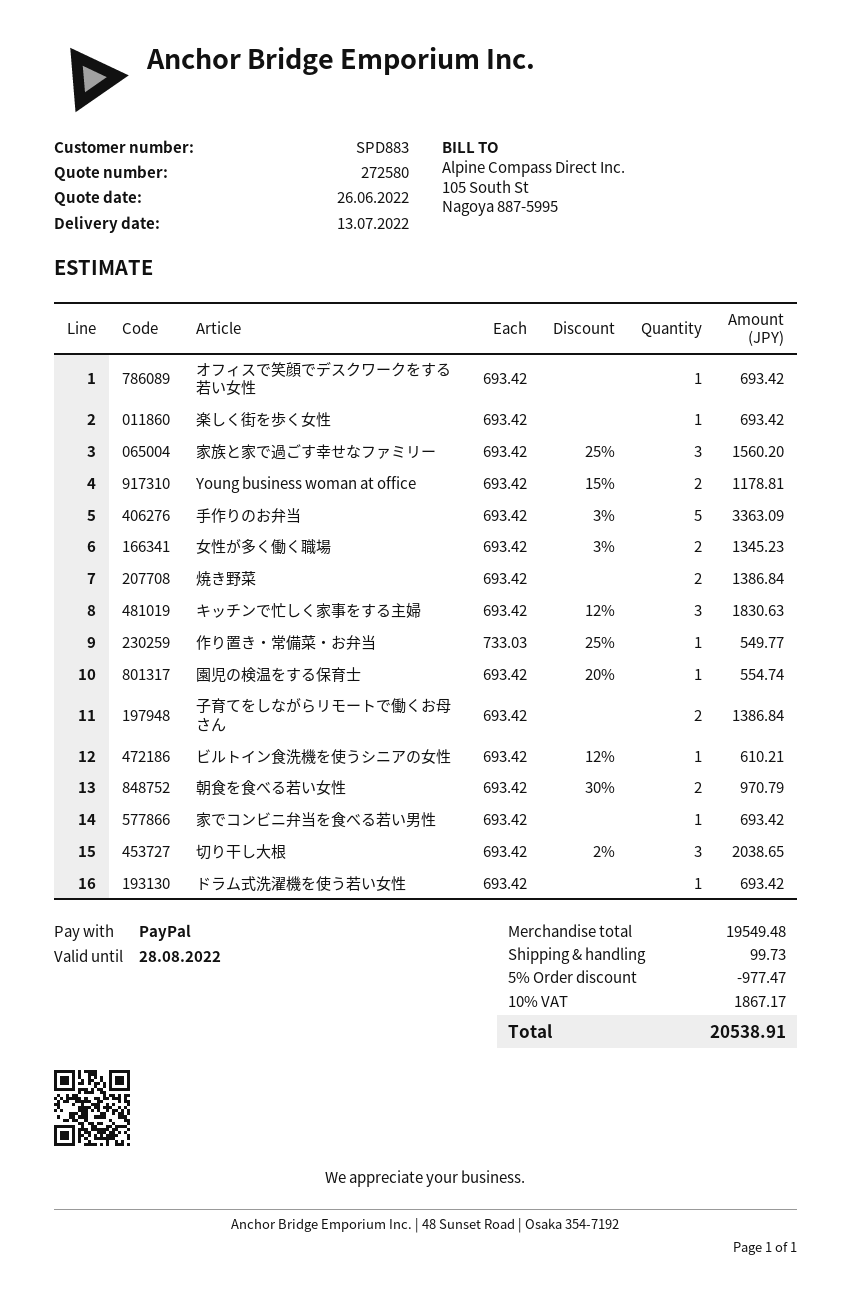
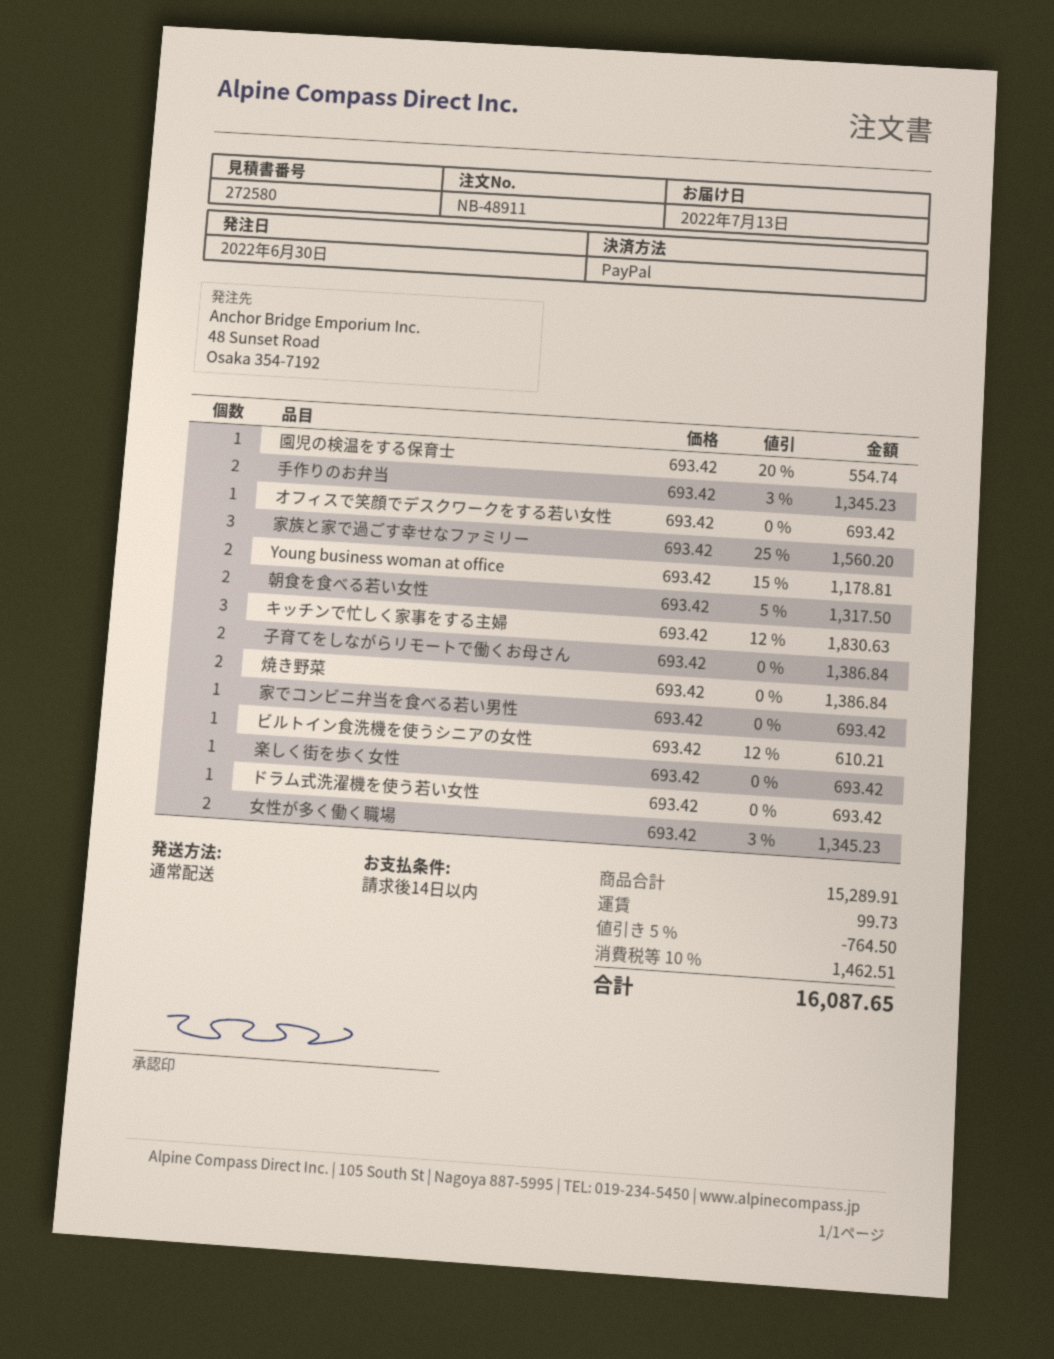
手作りのお弁当: 5 x 693.42 - 3% = 3363.09 -> 2 x 693.42 - 3% = 1345.23
作り置き・常備菜・お弁当: 1 x 733.03 - 25% = 549.77 -> none
朝食を食べる若い女性: 2 x 693.42 - 30% = 970.79 -> 2 x 693.42 - 5% = 1317.50
切り干し大根: 3 x 693.42 - 2% = 2038.65 -> none
subtotal: 19549.48 -> 15289.91
discount: 5% = 977.47 -> 5% = 764.50
tax: 10% = 1867.17 -> 10% = 1462.51
total: 20538.91 -> 16087.65

